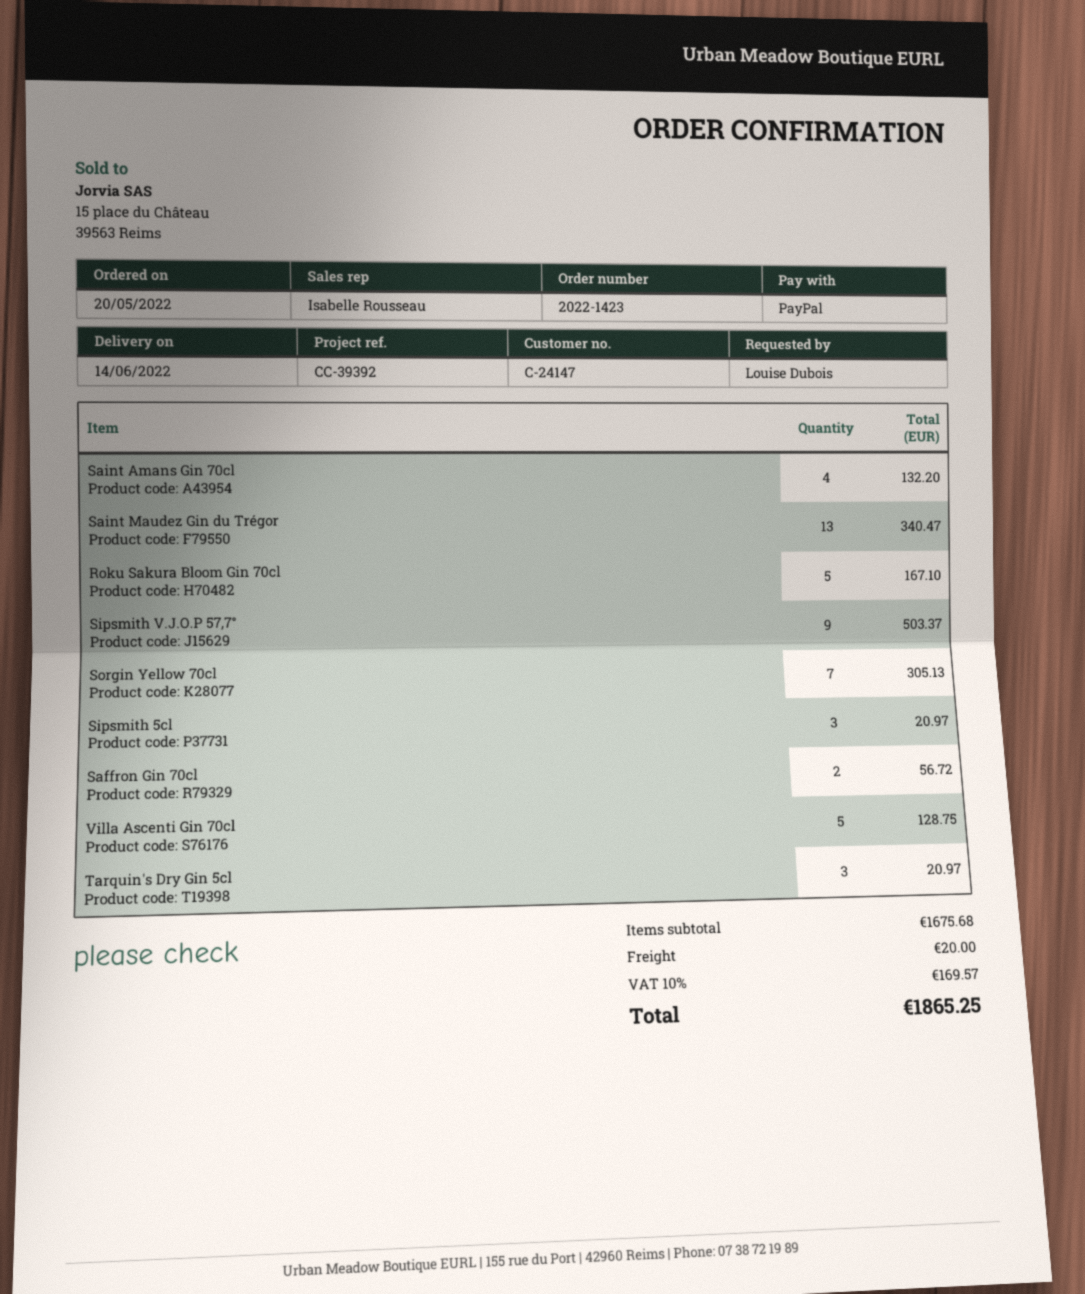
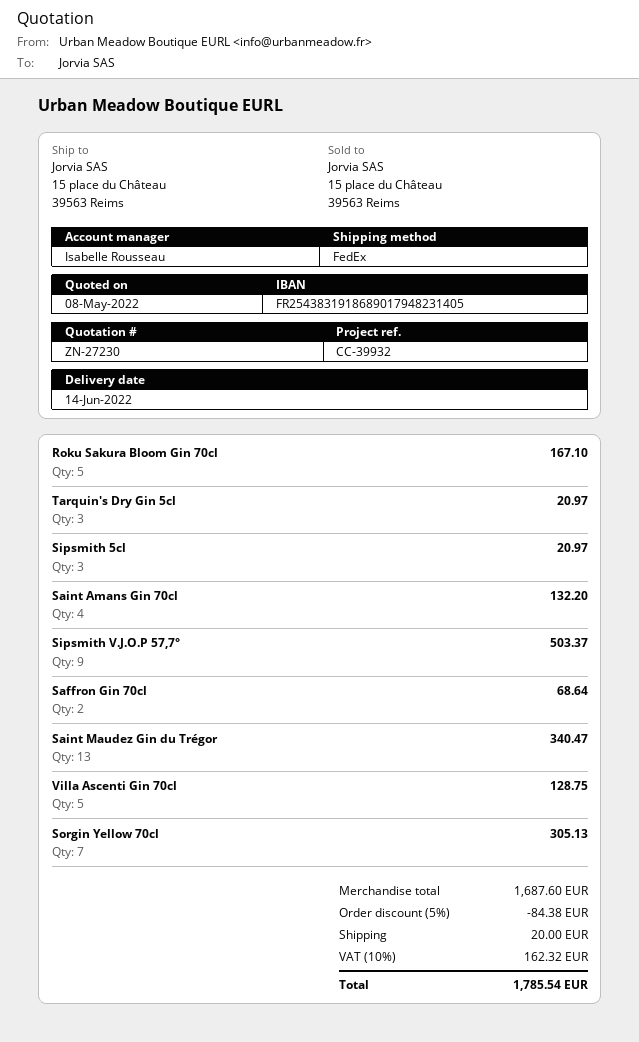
reference: CC-39392 -> CC-39932
Saffron Gin 70cl: 2 for 56.72 -> 2 for 68.64
subtotal: 1675.68 -> 1687.60
discount: none -> 5% = 84.38
tax: 10% = 169.57 -> 10% = 162.32
total: 1865.25 -> 1785.54

